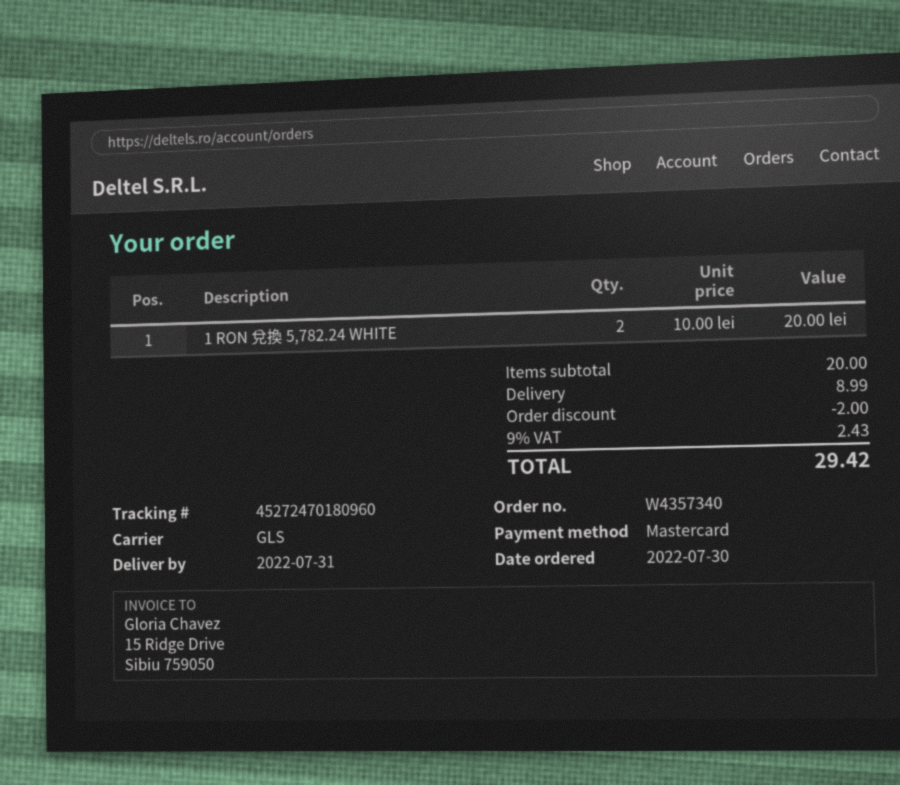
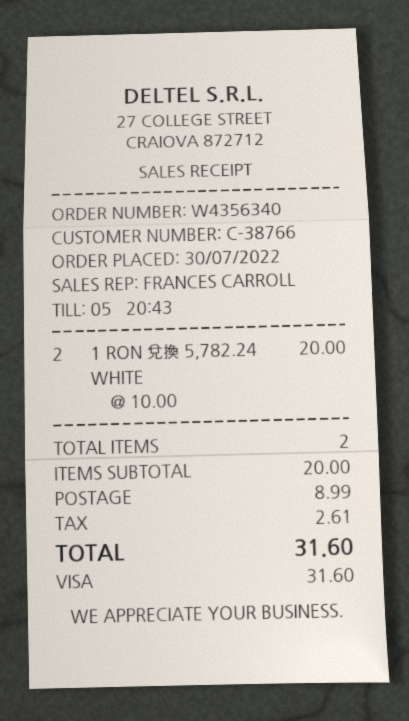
order number: W4357340 -> W4356340
payment method: Mastercard -> Visa
discount: 2.00 -> none
tax: 2.43 -> 2.61
total: 29.42 -> 31.60

